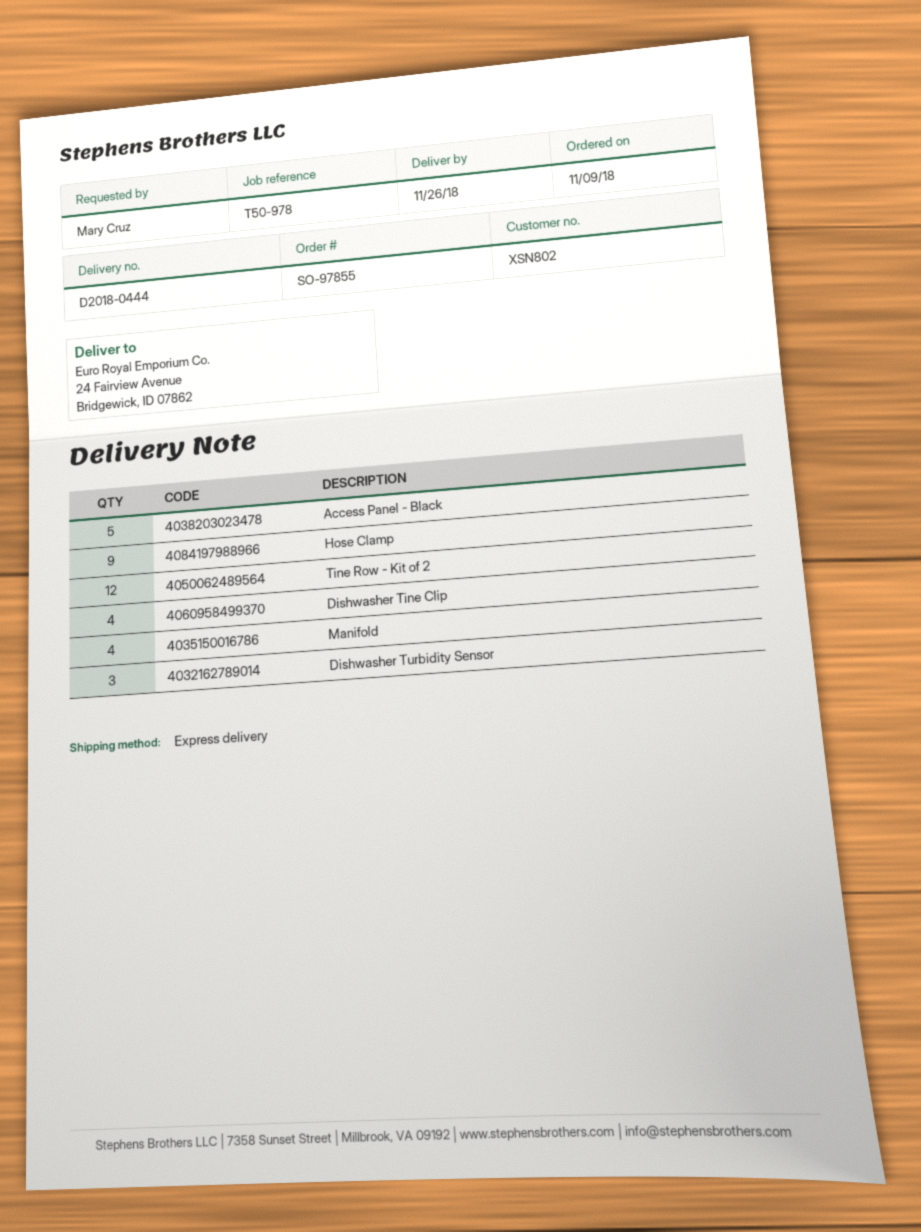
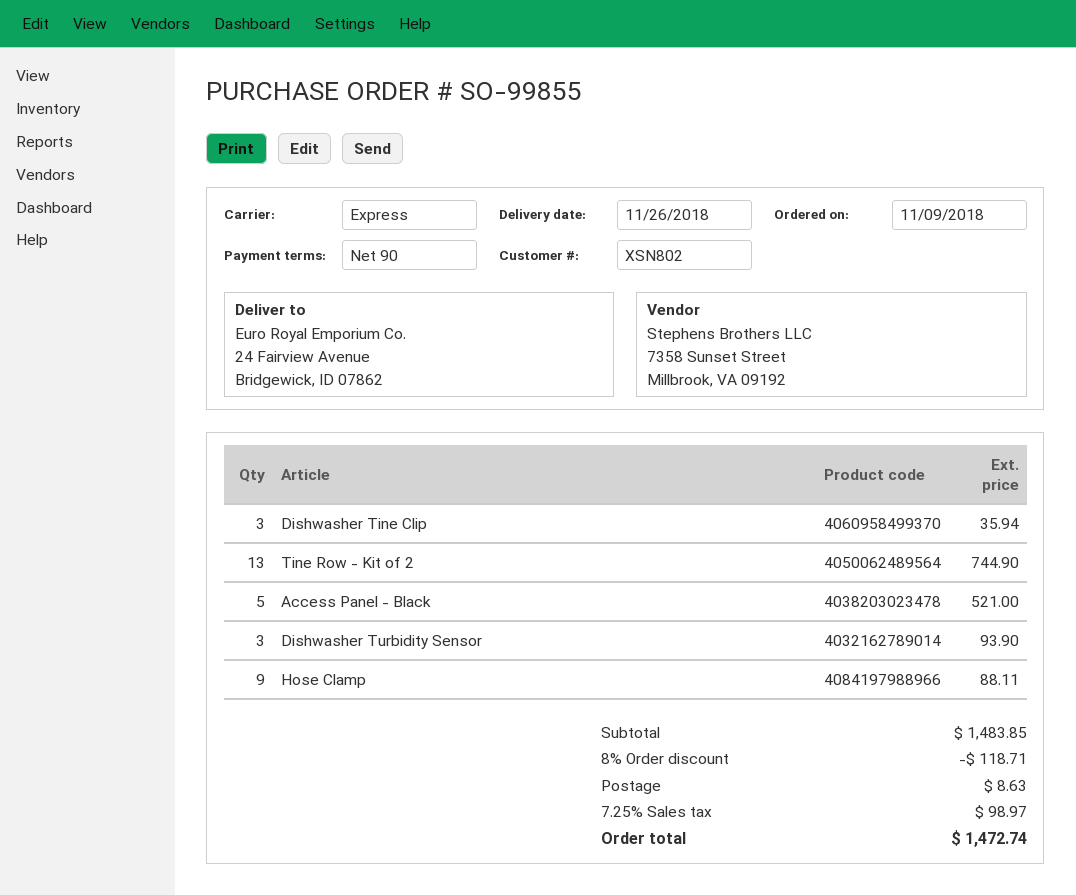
order number: SO-97855 -> SO-99855
Tine Row - Kit of 2: 12 -> 13
Dishwasher Tine Clip: 4 -> 3
Manifold: 4 -> none

